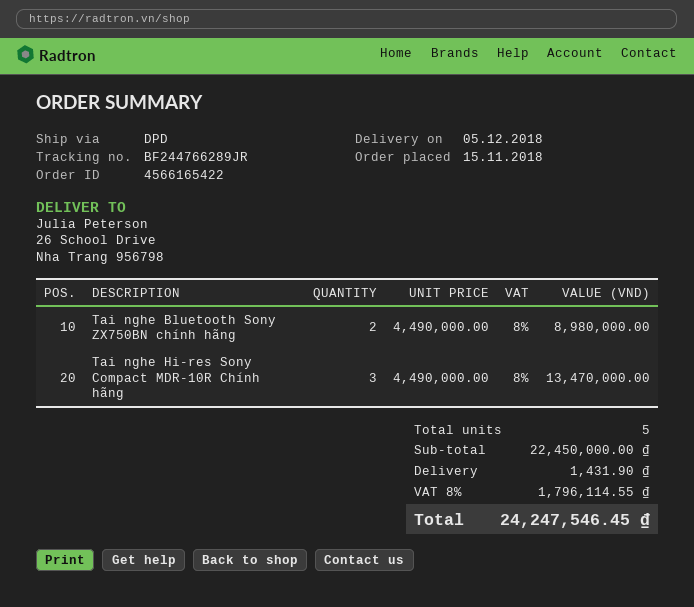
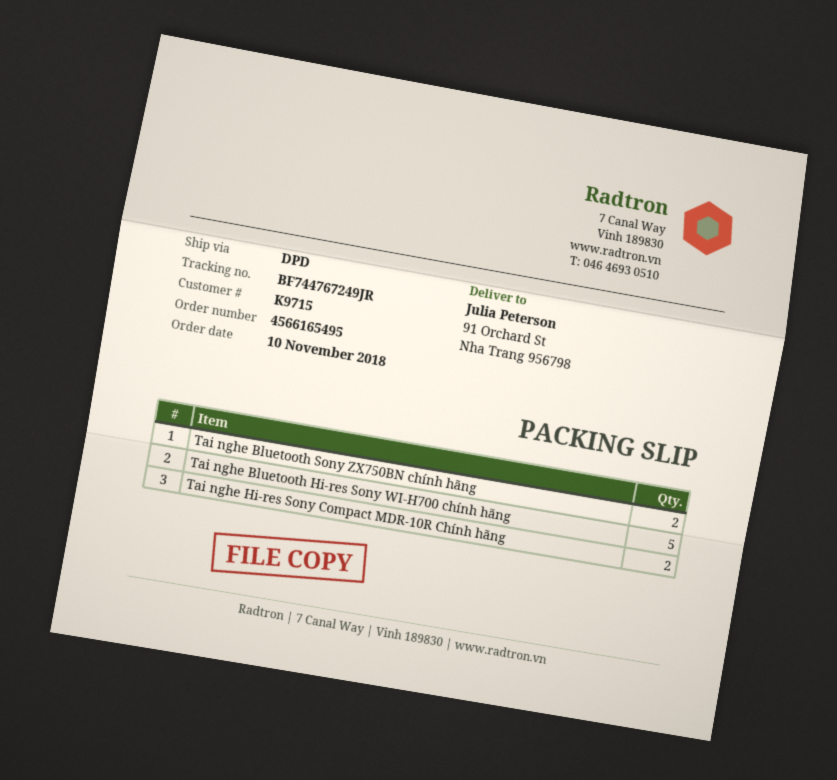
order number: 4566165422 -> 4566165495
order date: 2018-11-15 -> 2018-11-10
tracking number: BF244766289JR -> BF744767249JR
ship to: 26 School Drive, Nha Trang 956798 -> 91 Orchard St, Nha Trang 956798
Tai nghe Hi-res Sony Compact MDR-10R Chính hãng: 3 -> 2
Tai nghe Bluetooth Hi-res Sony WI-H700 chính hãng: none -> 5

